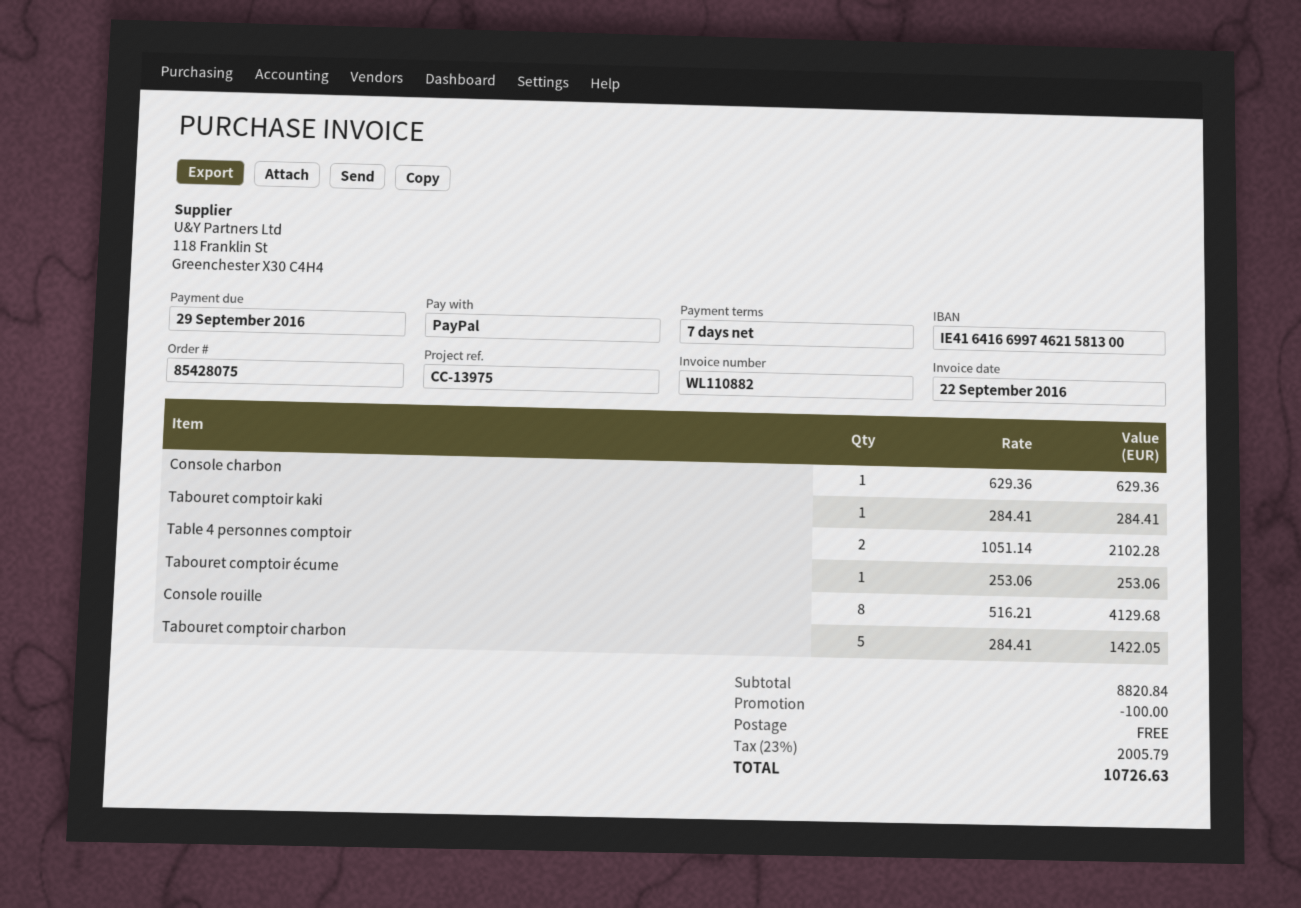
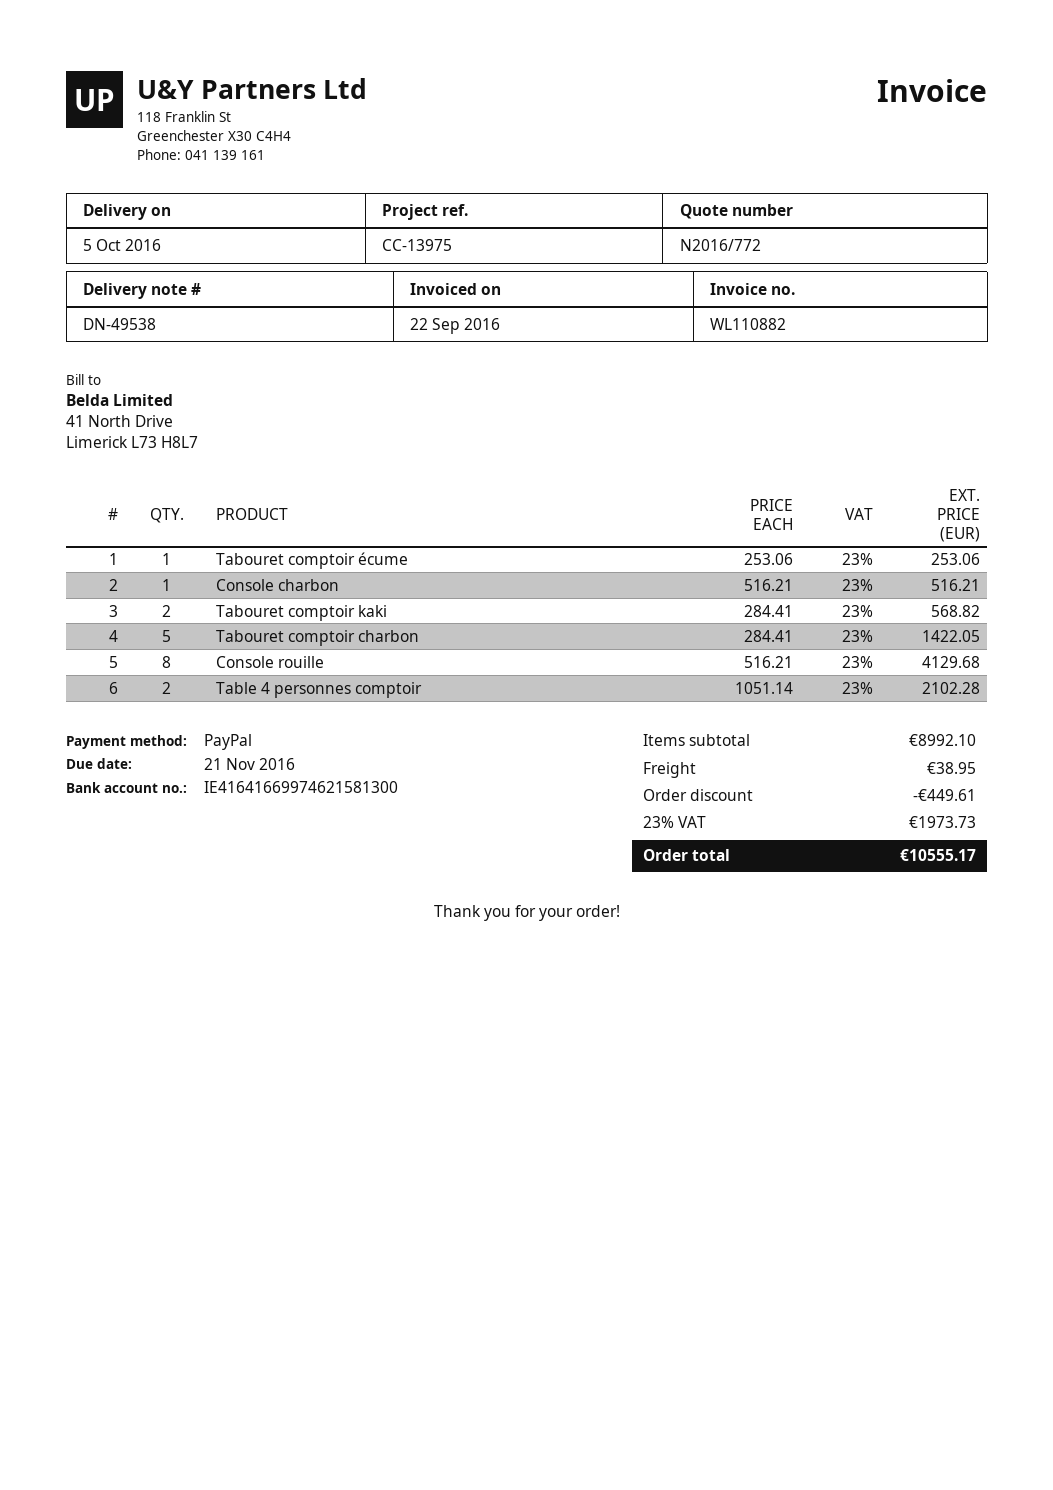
due date: 2016-09-29 -> 2016-11-21
Console charbon: 1 x 629.36 = 629.36 -> 1 x 516.21 = 516.21
Tabouret comptoir kaki: 1 x 284.41 = 284.41 -> 2 x 284.41 = 568.82
subtotal: 8820.84 -> 8992.10
discount: 100.00 -> 449.61
shipping: 0.00 -> 38.95
tax: 23% = 2005.79 -> 23% = 1973.73
total: 10726.63 -> 10555.17

